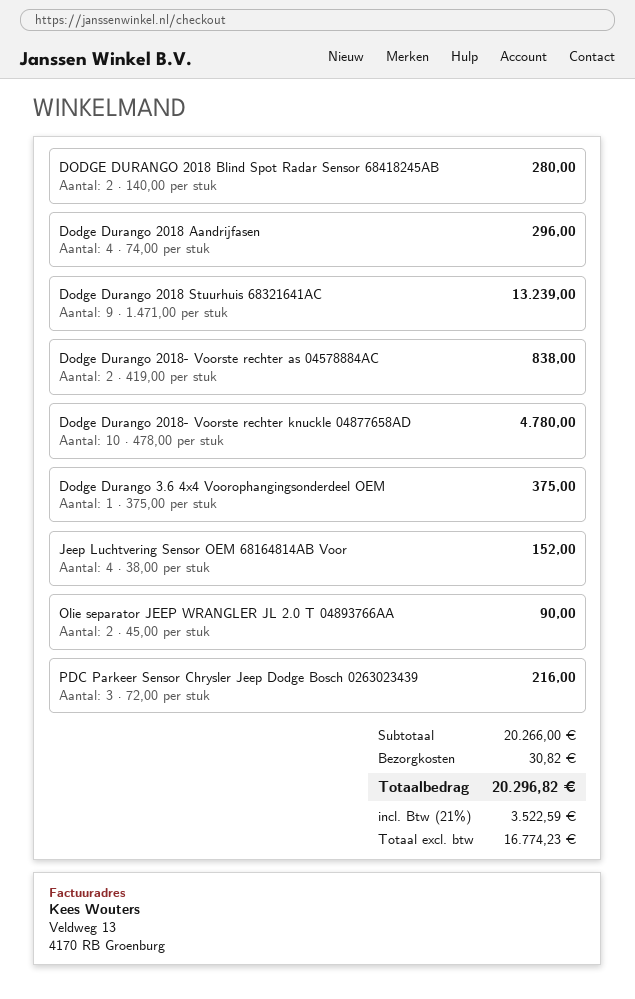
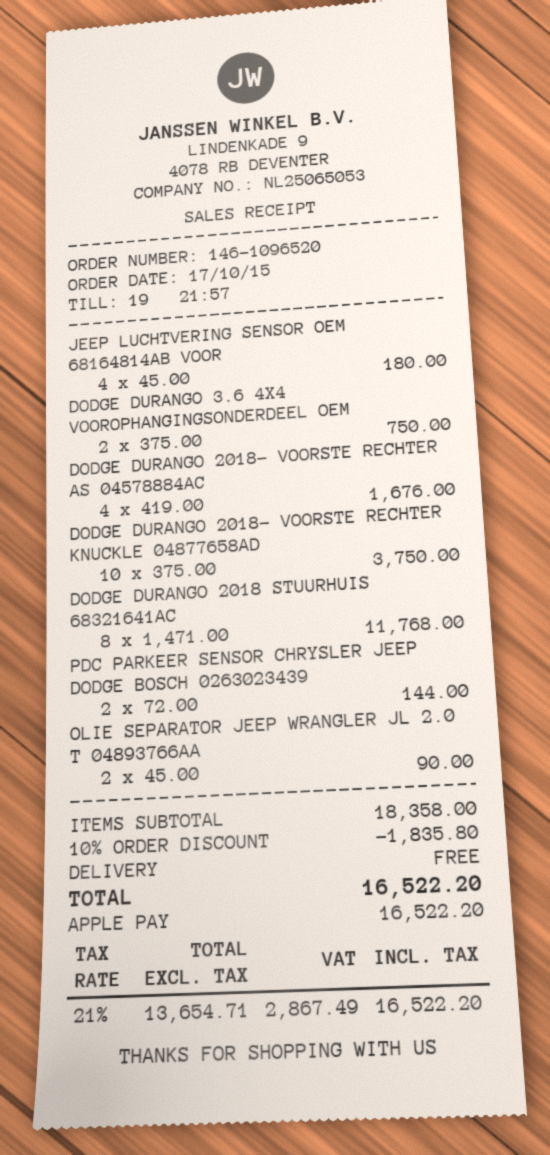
DODGE DURANGO 2018 Blind Spot Radar Sensor 68418245AB: 2 x 140.00 = 280.00 -> none
Dodge Durango 2018 Aandrijfasen: 4 x 74.00 = 296.00 -> none
Dodge Durango 2018 Stuurhuis 68321641AC: 9 x 1471.00 = 13239.00 -> 8 x 1471.00 = 11768.00
Dodge Durango 2018- Voorste rechter as 04578884AC: 2 x 419.00 = 838.00 -> 4 x 419.00 = 1676.00
Dodge Durango 2018- Voorste rechter knuckle 04877658AD: 10 x 478.00 = 4780.00 -> 10 x 375.00 = 3750.00
Dodge Durango 3.6 4x4 Voorophangingsonderdeel OEM: 1 x 375.00 = 375.00 -> 2 x 375.00 = 750.00
Jeep Luchtvering Sensor OEM 68164814AB Voor: 4 x 38.00 = 152.00 -> 4 x 45.00 = 180.00
PDC Parkeer Sensor Chrysler Jeep Dodge Bosch 0263023439: 3 x 72.00 = 216.00 -> 2 x 72.00 = 144.00
subtotal: 20266.00 -> 18358.00
discount: none -> 10% = 1835.80
shipping: 30.82 -> 0.00
net: 16774.23 -> 13654.71
tax: 21% = 3522.59 -> 21% = 2867.49
total: 20296.82 -> 16522.20

